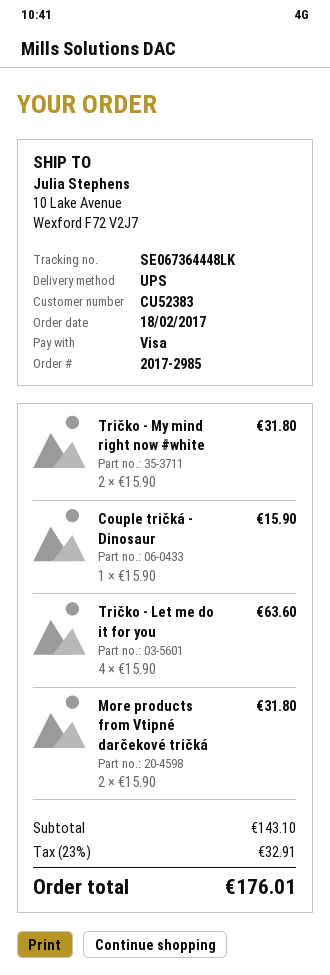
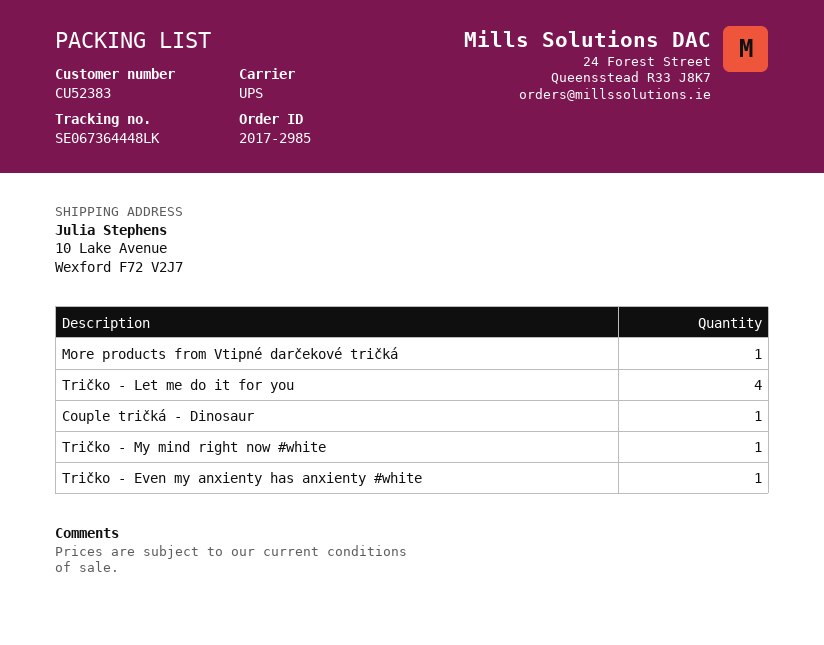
Tričko - My mind right now #white: 2 -> 1
More products from Vtipné darčekové tričká: 2 -> 1
Tričko - Even my anxienty has anxienty #white: none -> 1

